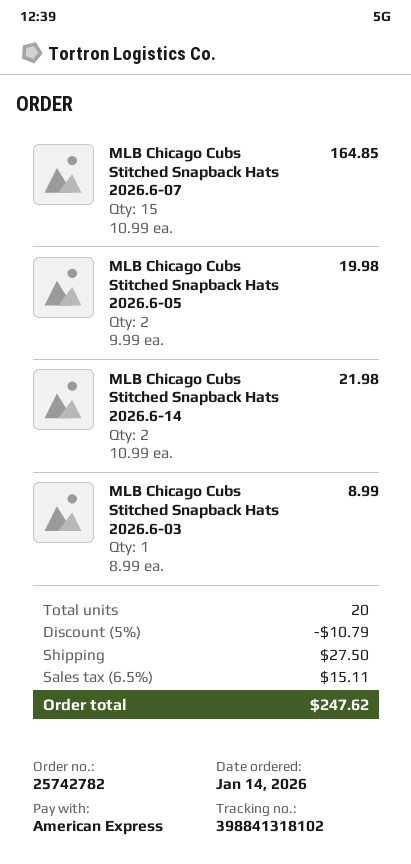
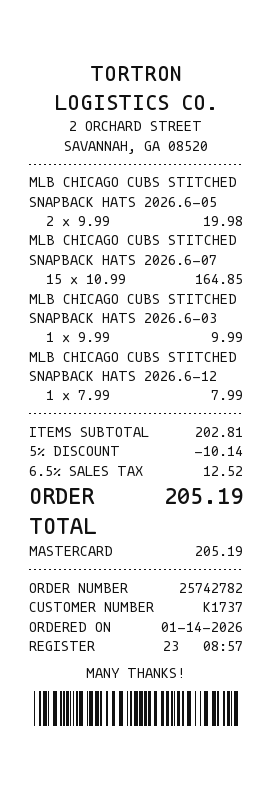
payment method: American Express -> Mastercard
MLB Chicago Cubs Stitched Snapback Hats 2026.6-14: 2 x 10.99 = 21.98 -> none
MLB Chicago Cubs Stitched Snapback Hats 2026.6-03: 1 x 8.99 = 8.99 -> 1 x 9.99 = 9.99
MLB CHICAGO CUBS STITCHED SNAPBACK HATS 2026.6-12: none -> 1 x 7.99 = 7.99
discount: 5% = 10.79 -> 5% = 10.14
shipping: 27.50 -> none
tax: 6.5% = 15.11 -> 6.5% = 12.52
total: 247.62 -> 205.19

